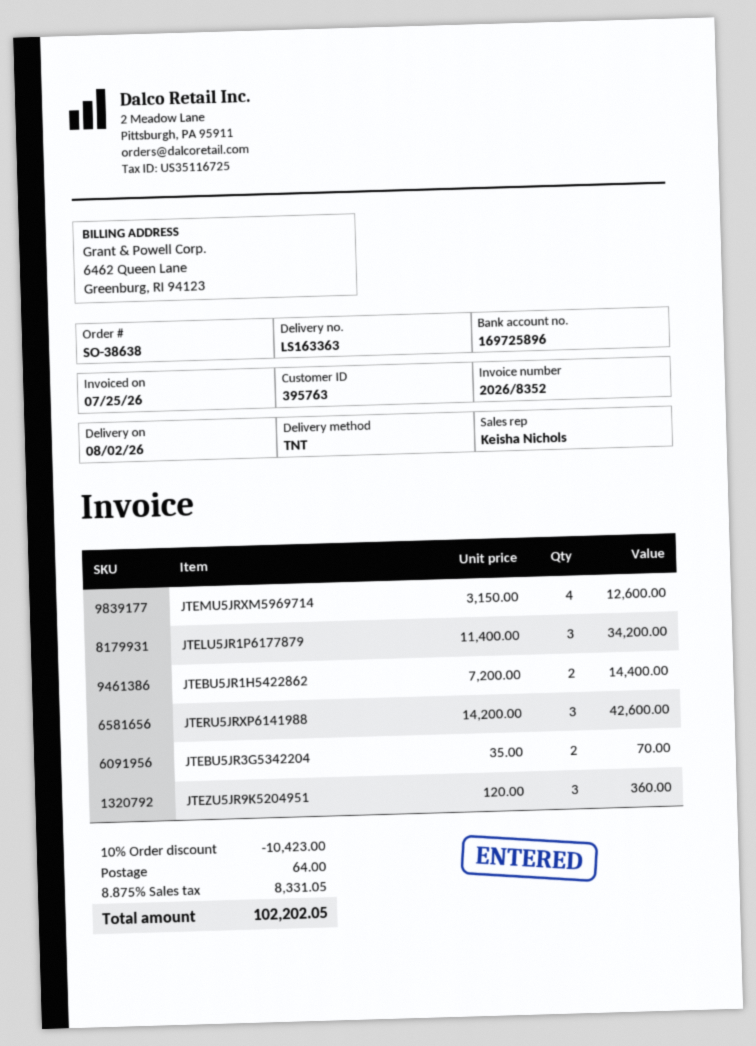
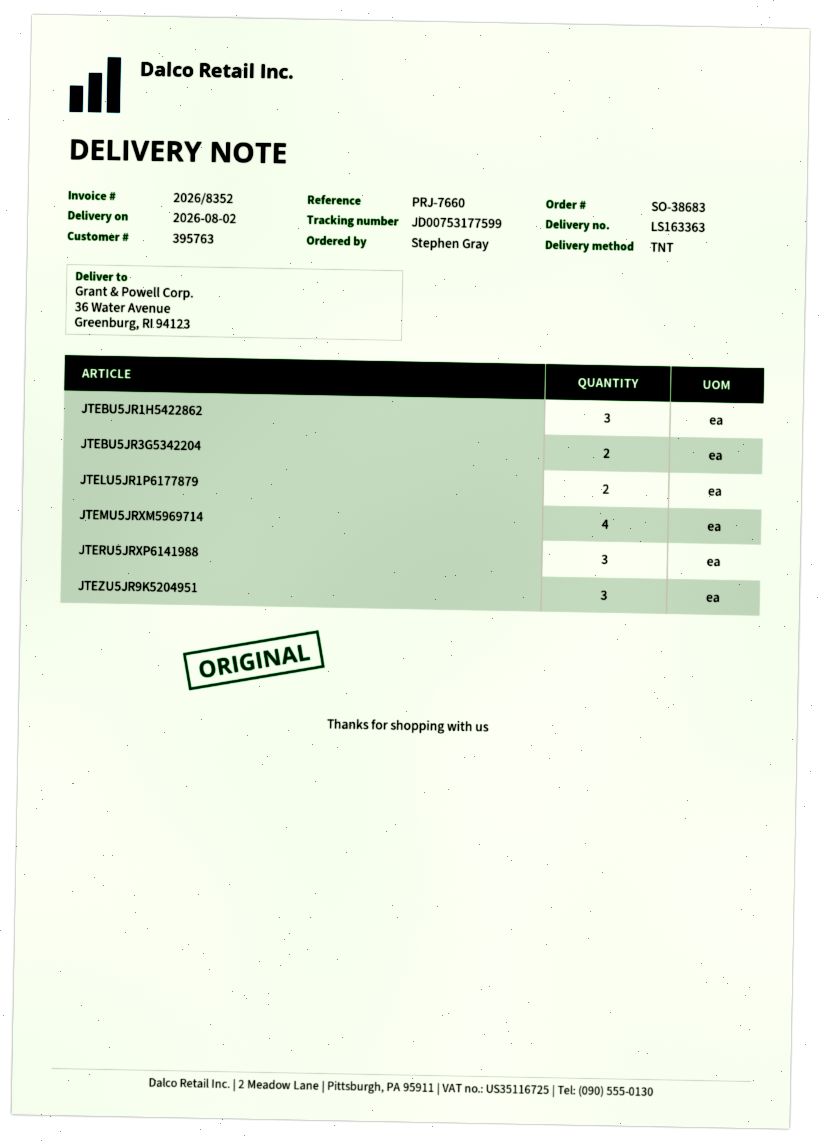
order number: SO-38638 -> SO-38683
JTELU5JR1P6177879: 3 -> 2
JTEBU5JR1H5422862: 2 -> 3

